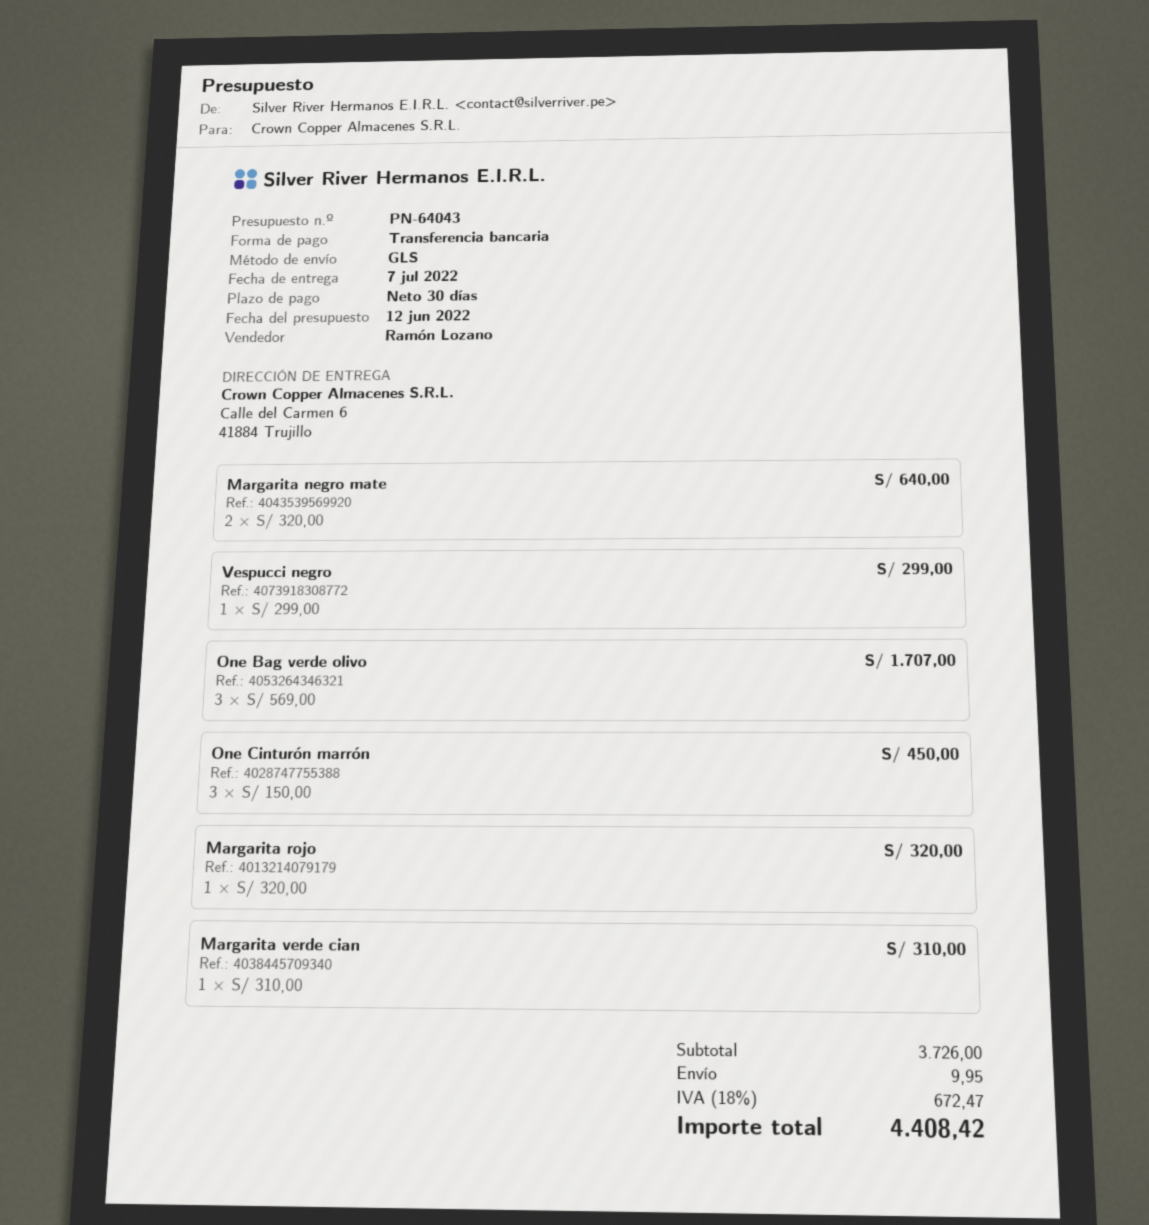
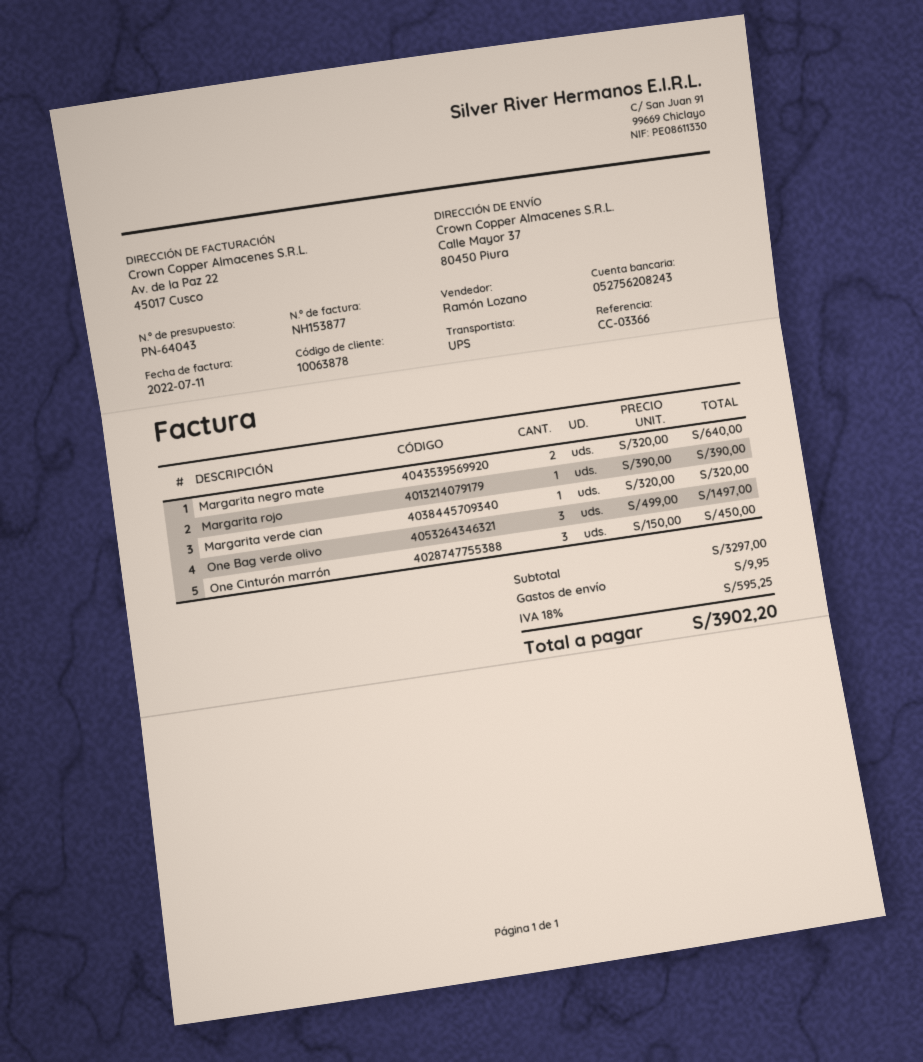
shipping method: GLS -> UPS
ship to: Calle del Carmen 6, 41884 Trujillo -> Calle Mayor 37, 80450 Piura
Vespucci negro: 1 x 299.00 = 299.00 -> none
One Bag verde olivo: 3 x 569.00 = 1707.00 -> 3 x 499.00 = 1497.00
Margarita rojo: 1 x 320.00 = 320.00 -> 1 x 390.00 = 390.00
Margarita verde cian: 1 x 310.00 = 310.00 -> 1 x 320.00 = 320.00
subtotal: 3726.00 -> 3297.00
tax: 18% = 672.47 -> 18% = 595.25
total: 4408.42 -> 3902.20

